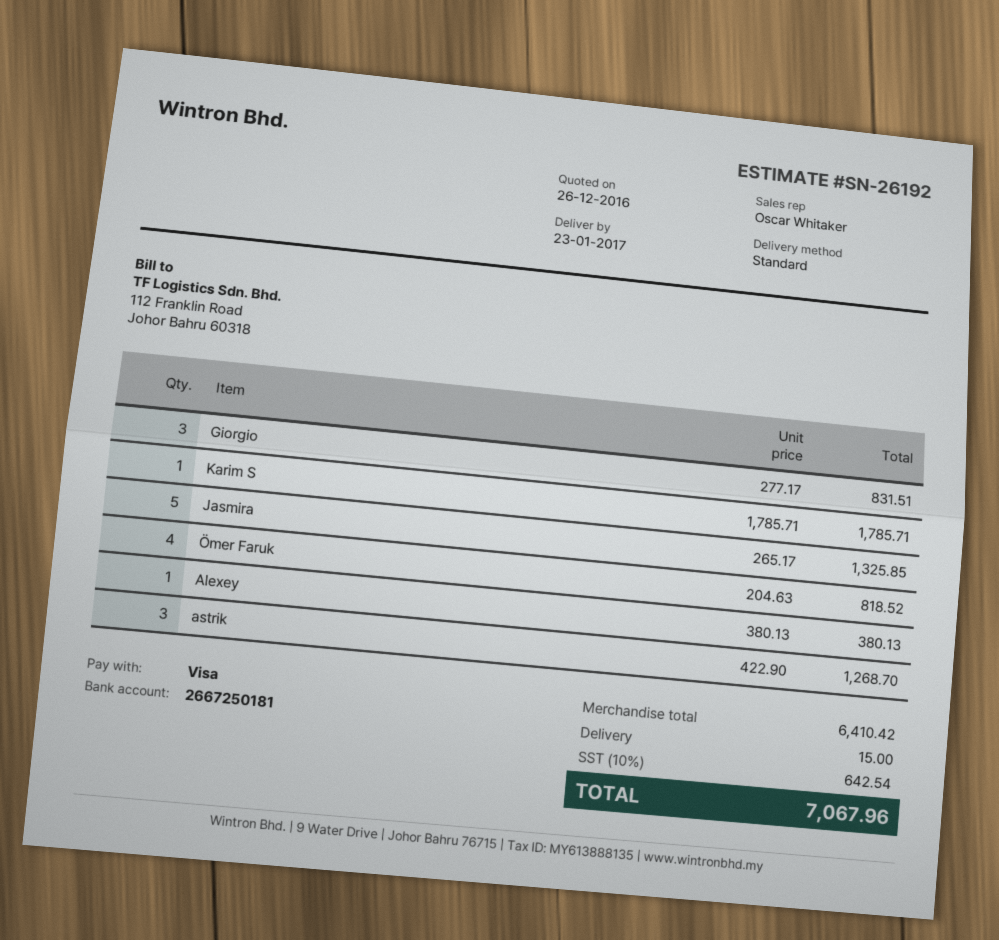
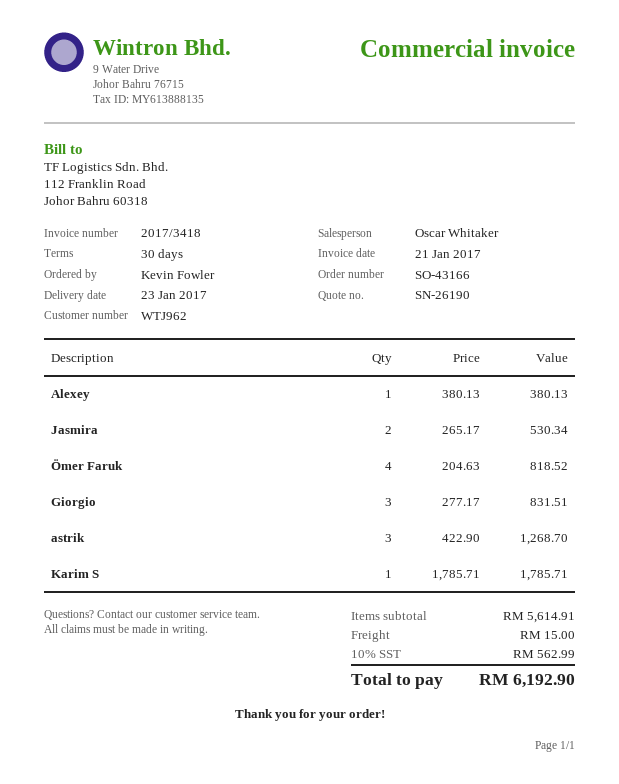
quote number: SN-26192 -> SN-26190
Jasmira: 5 x 265.17 = 1325.85 -> 2 x 265.17 = 530.34
subtotal: 6410.42 -> 5614.91
tax: 10% = 642.54 -> 10% = 562.99
total: 7067.96 -> 6192.90

